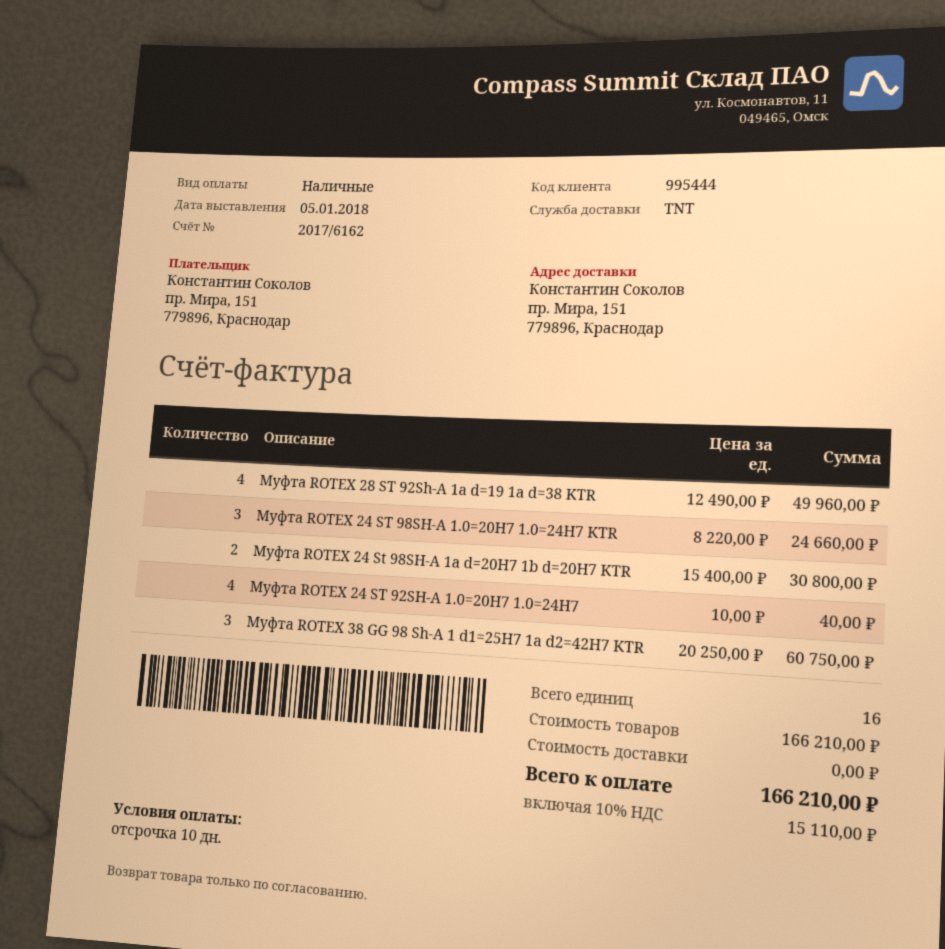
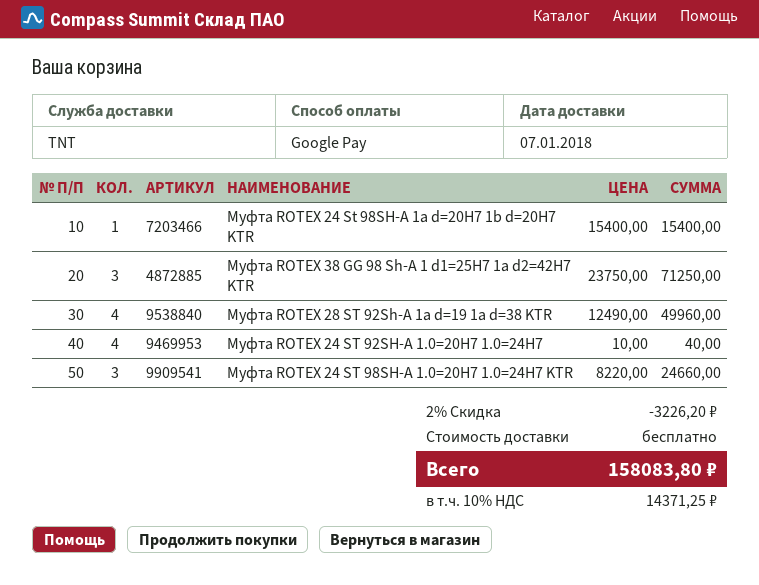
payment method: cash -> Google Pay
Муфта ROTEX 24 St 98SH-A 1a d=20H7 1b d=20H7 KTR: 2 x 15400.00 = 30800.00 -> 1 x 15400.00 = 15400.00
Муфта ROTEX 38 GG 98 Sh-A 1 d1=25H7 1a d2=42H7 KTR: 3 x 20250.00 = 60750.00 -> 3 x 23750.00 = 71250.00
discount: none -> 2% = 3226.20
tax: 10% = 15110.00 -> 10% = 14371.25
total: 166210.00 -> 158083.80

